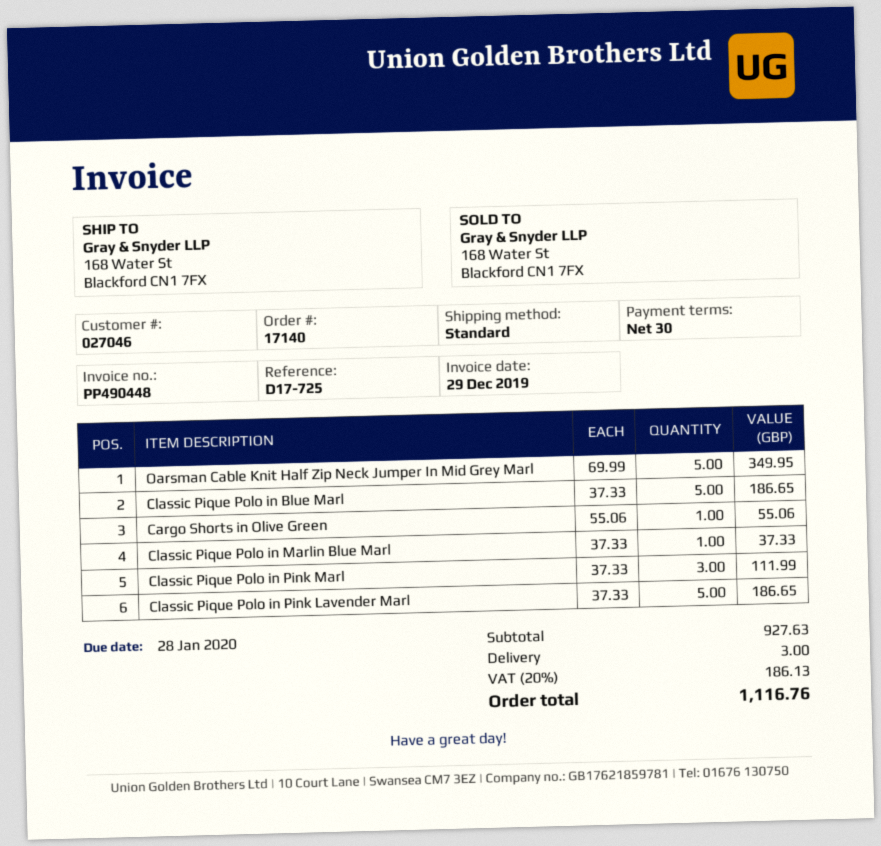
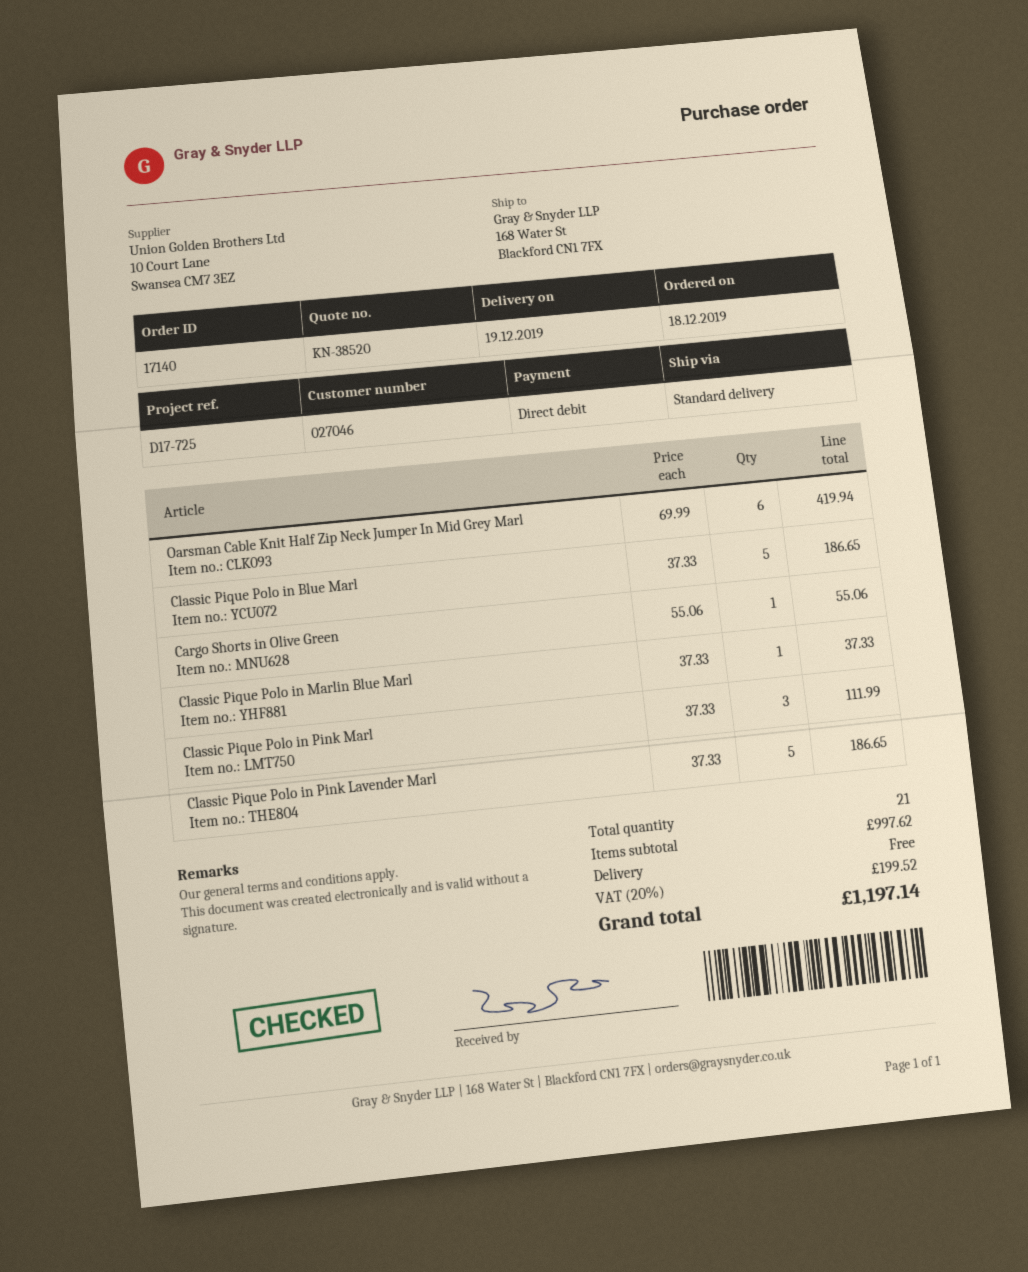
Oarsman Cable Knit Half Zip Neck Jumper In Mid Grey Marl: 5 x 69.99 = 349.95 -> 6 x 69.99 = 419.94
subtotal: 927.63 -> 997.62
shipping: 3.00 -> 0.00
tax: 20% = 186.13 -> 20% = 199.52
total: 1116.76 -> 1197.14

